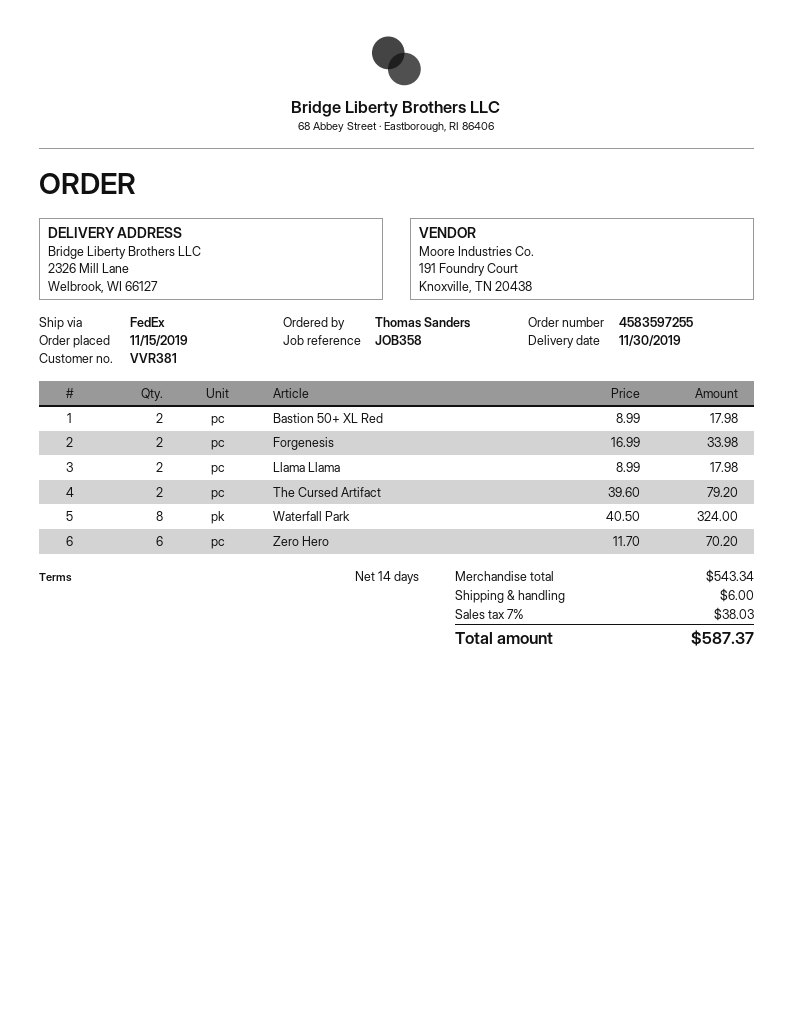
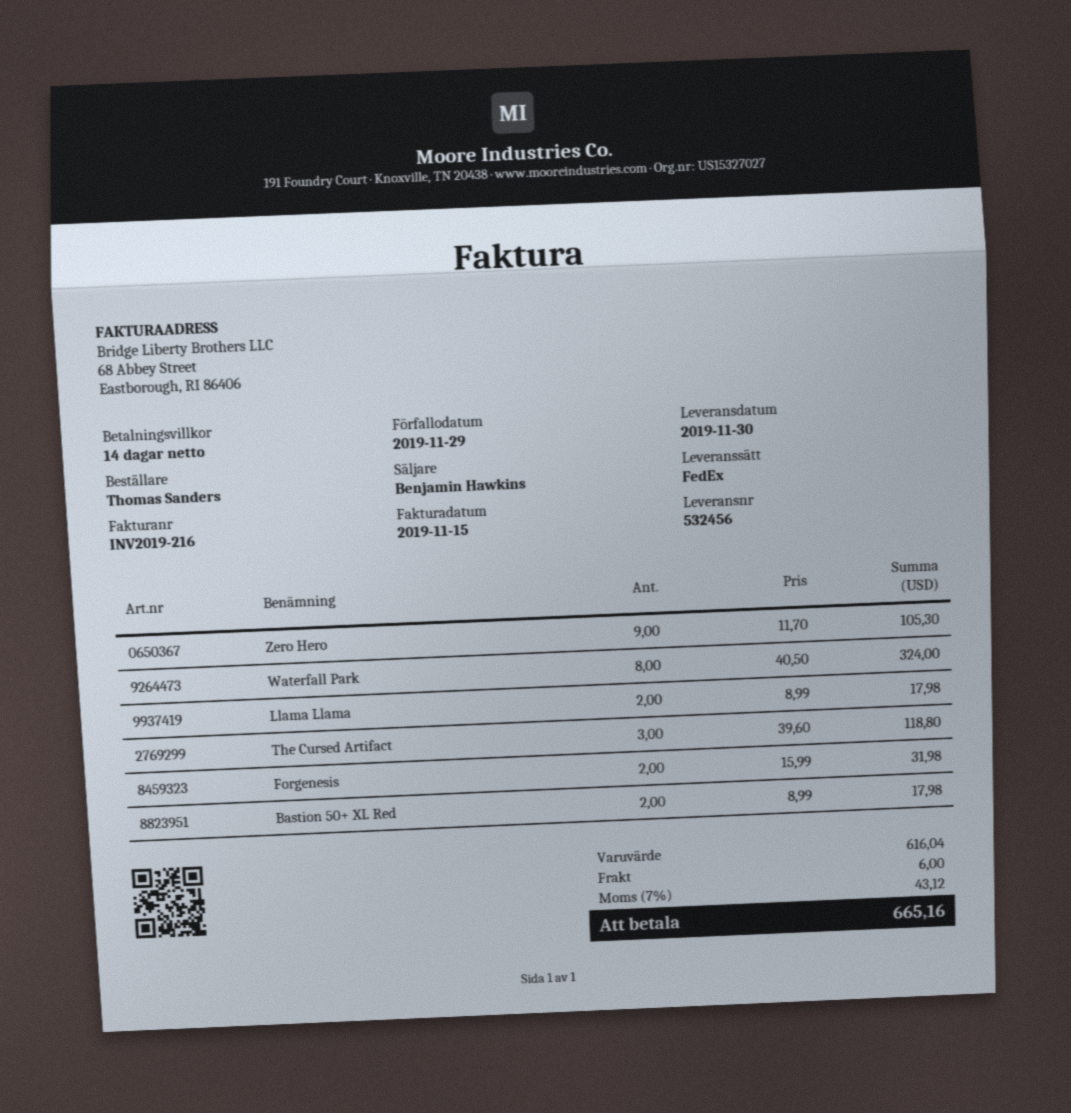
Forgenesis: 2 x 16.99 = 33.98 -> 2 x 15.99 = 31.98
The Cursed Artifact: 2 x 39.60 = 79.20 -> 3 x 39.60 = 118.80
Zero Hero: 6 x 11.70 = 70.20 -> 9 x 11.70 = 105.30
subtotal: 543.34 -> 616.04
tax: 7% = 38.03 -> 7% = 43.12
total: 587.37 -> 665.16

